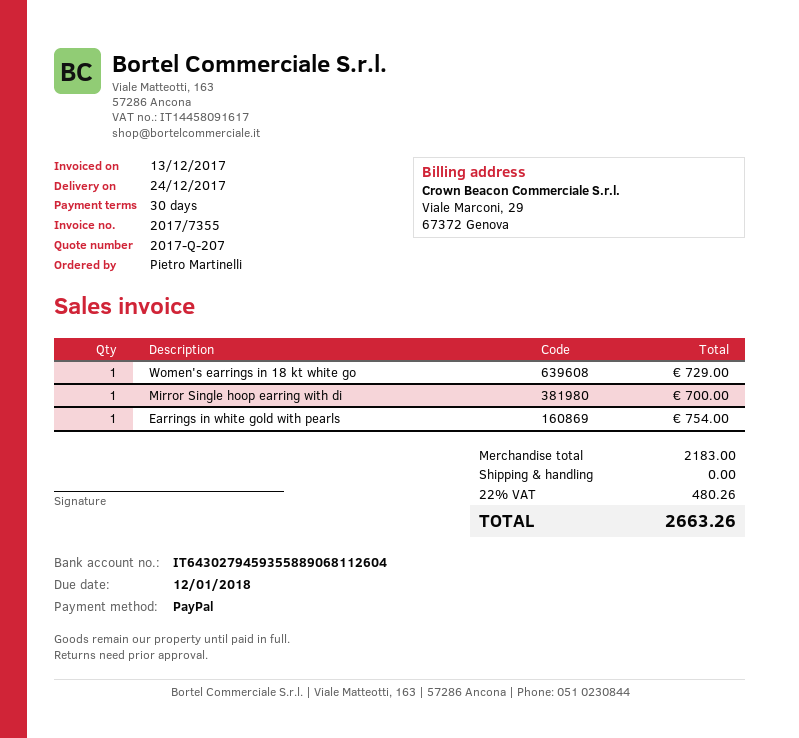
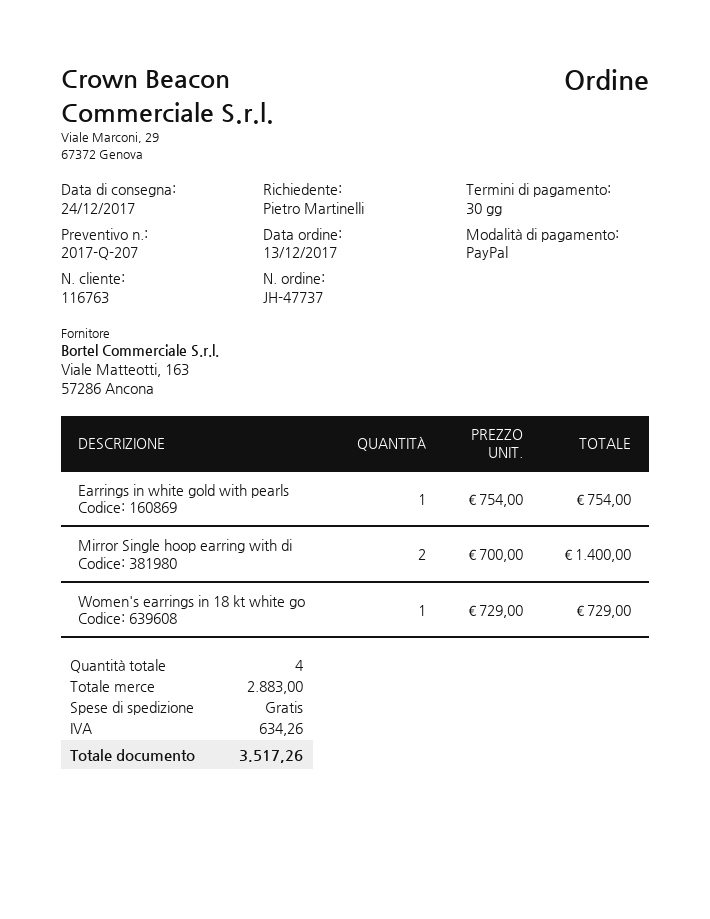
Mirror Single hoop earring with di: 1 for 700.00 -> 2 for 1400.00
subtotal: 2183.00 -> 2883.00
tax: 480.26 -> 634.26
total: 2663.26 -> 3517.26

